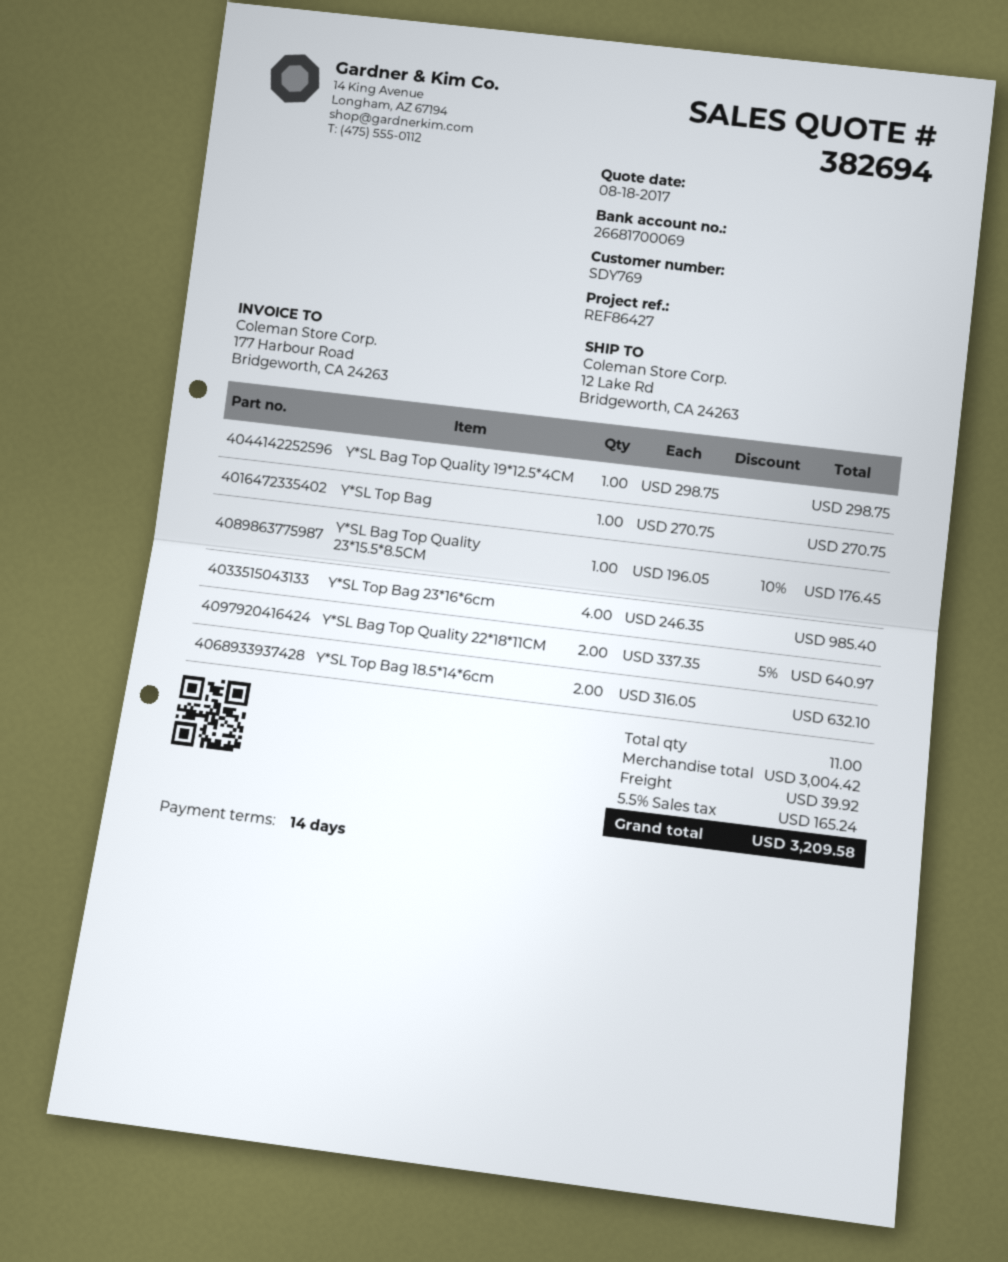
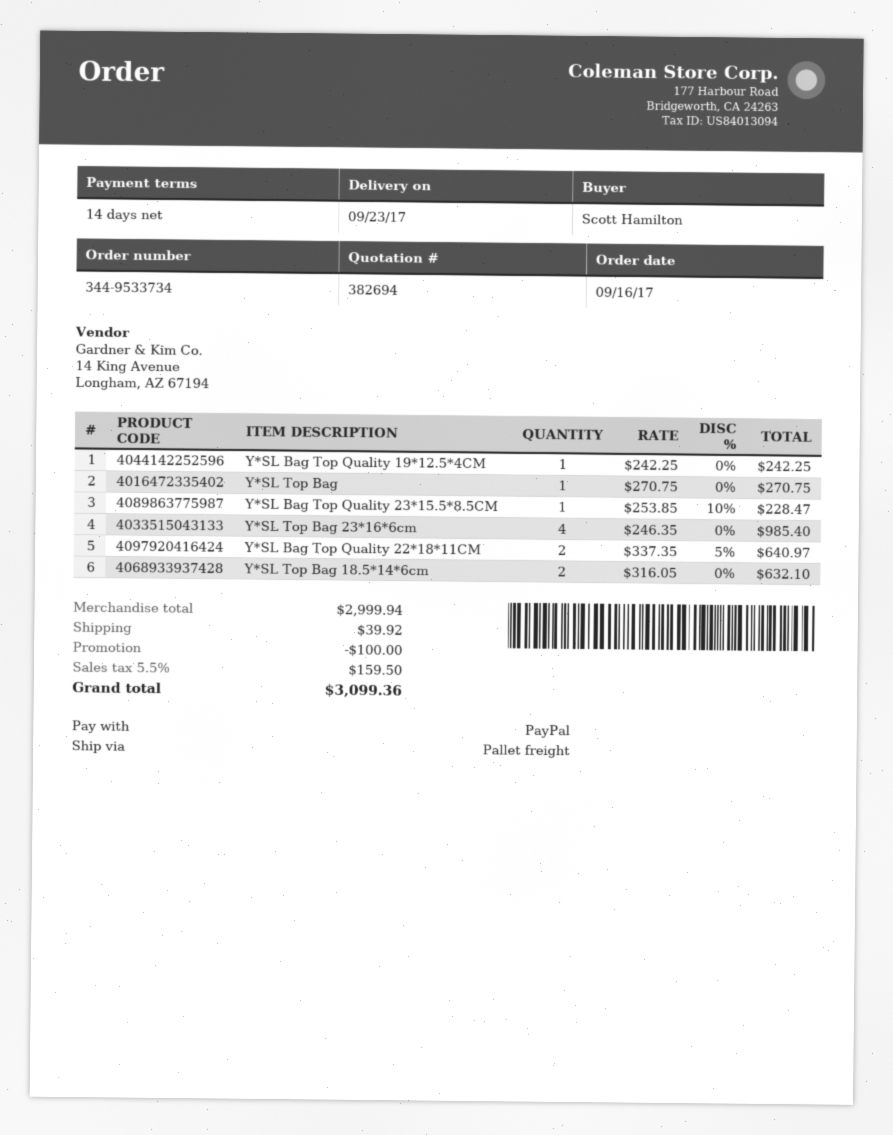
Y*SL Bag Top Quality 19*12.5*4CM: 1 x 298.75 = 298.75 -> 1 x 242.25 = 242.25
Y*SL Bag Top Quality 23*15.5*8.5CM: 1 x 196.05 - 10% = 176.45 -> 1 x 253.85 - 10% = 228.47
subtotal: 3004.42 -> 2999.94
discount: none -> 100.00
tax: 5.5% = 165.24 -> 5.5% = 159.50
total: 3209.58 -> 3099.36

